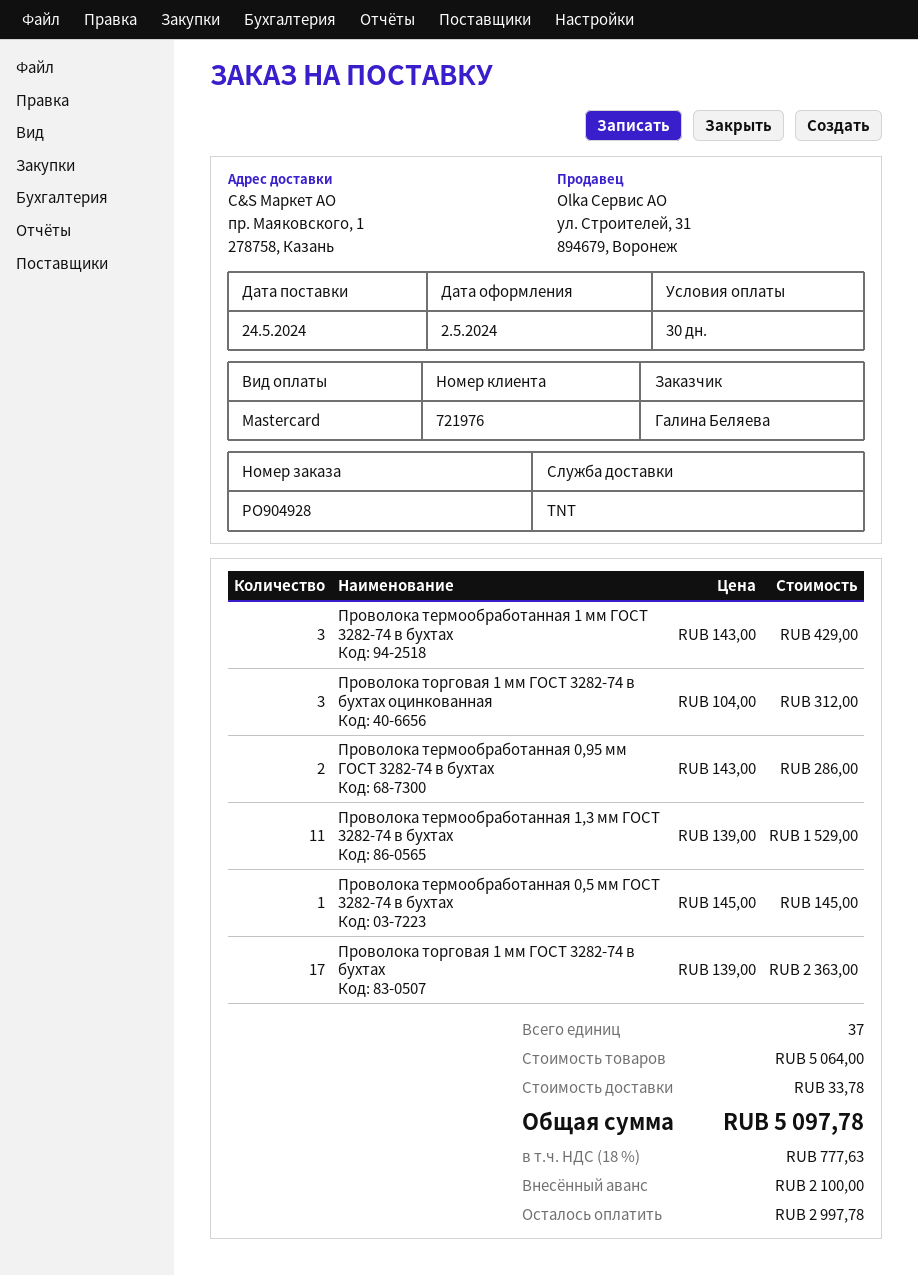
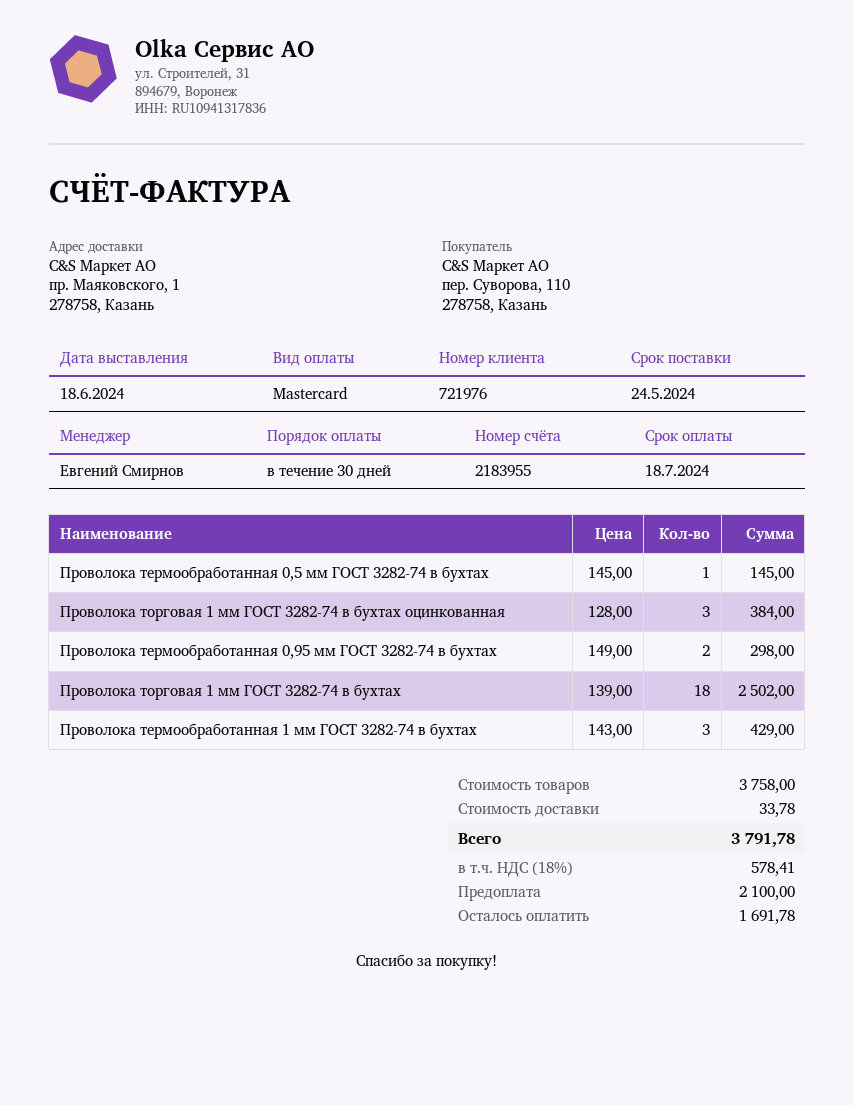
Проволока торговая 1 мм ГОСТ 3282-74 в бухтах оцинкованная: 3 x 104.00 = 312.00 -> 3 x 128.00 = 384.00
Проволока термообработанная 0,95 мм ГОСТ 3282-74 в бухтах: 2 x 143.00 = 286.00 -> 2 x 149.00 = 298.00
Проволока термообработанная 1,3 мм ГОСТ 3282-74 в бухтах: 11 x 139.00 = 1529.00 -> none
Проволока торговая 1 мм ГОСТ 3282-74 в бухтах: 17 x 139.00 = 2363.00 -> 18 x 139.00 = 2502.00
subtotal: 5064.00 -> 3758.00
tax: 18% = 777.63 -> 18% = 578.41
total: 5097.78 -> 3791.78
balance: 2997.78 -> 1691.78

